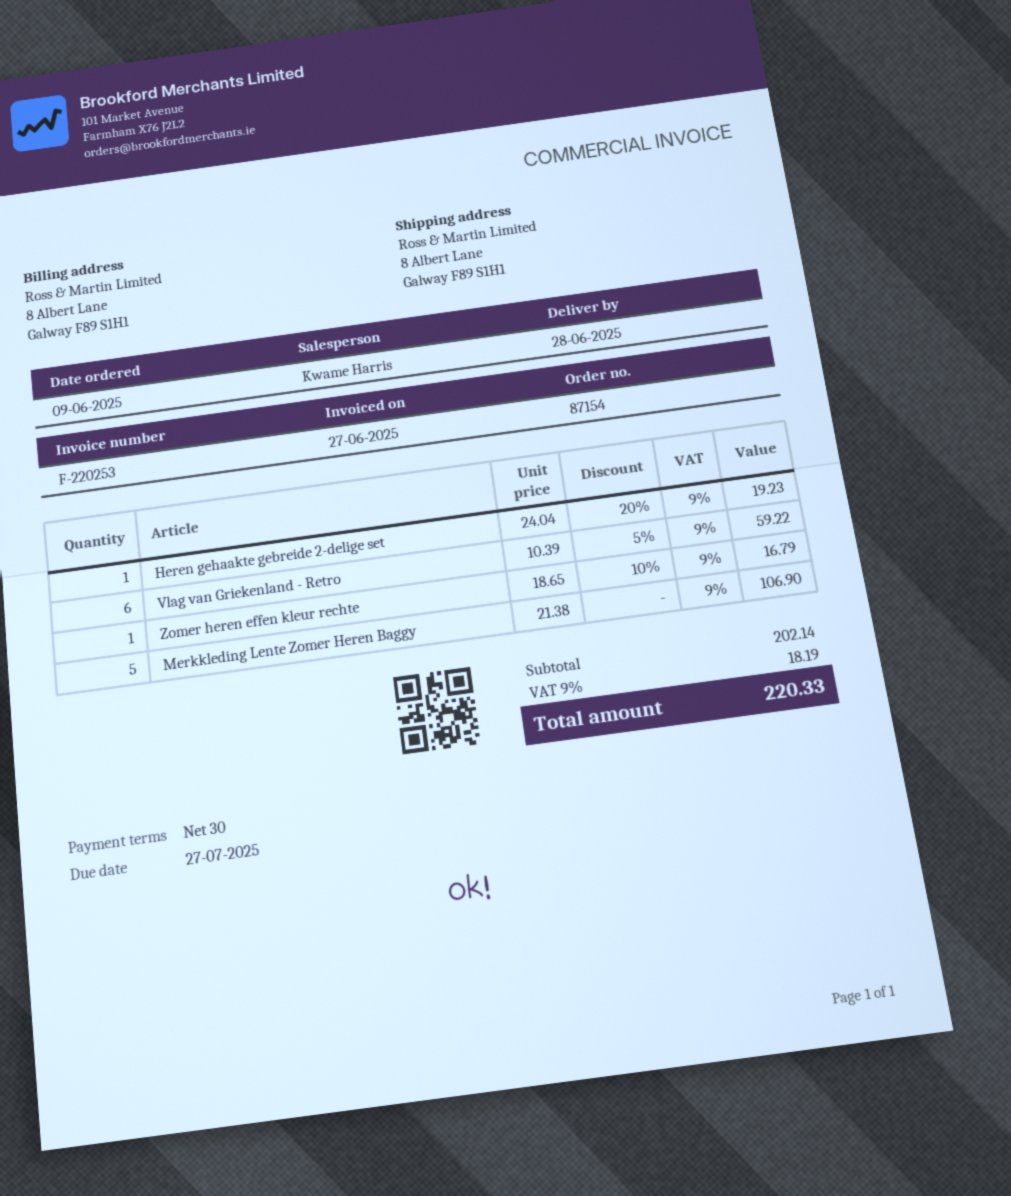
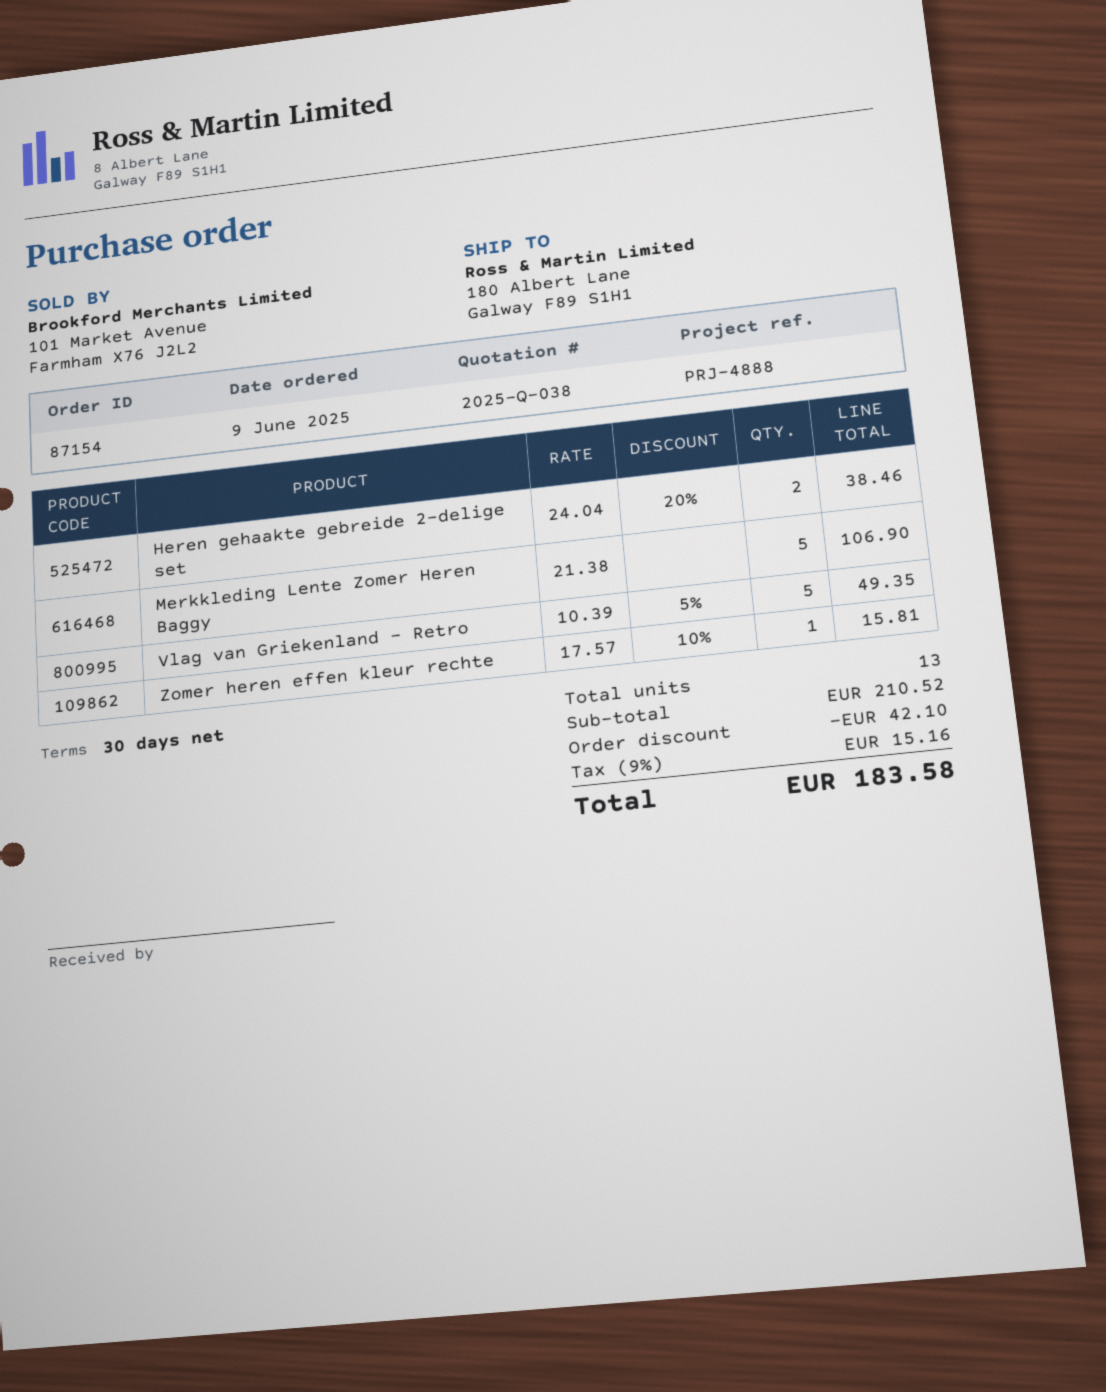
ship to: 8 Albert Lane, Galway F89 S1H1 -> 180 Albert Lane, Galway F89 S1H1
Heren gehaakte gebreide 2-delige set: 1 x 24.04 - 20% = 19.23 -> 2 x 24.04 - 20% = 38.46
Vlag van Griekenland - Retro: 6 x 10.39 - 5% = 59.22 -> 5 x 10.39 - 5% = 49.35
Zomer heren effen kleur rechte: 1 x 18.65 - 10% = 16.79 -> 1 x 17.57 - 10% = 15.81
subtotal: 202.14 -> 210.52
discount: none -> 42.10
tax: 9% = 18.19 -> 9% = 15.16
total: 220.33 -> 183.58

